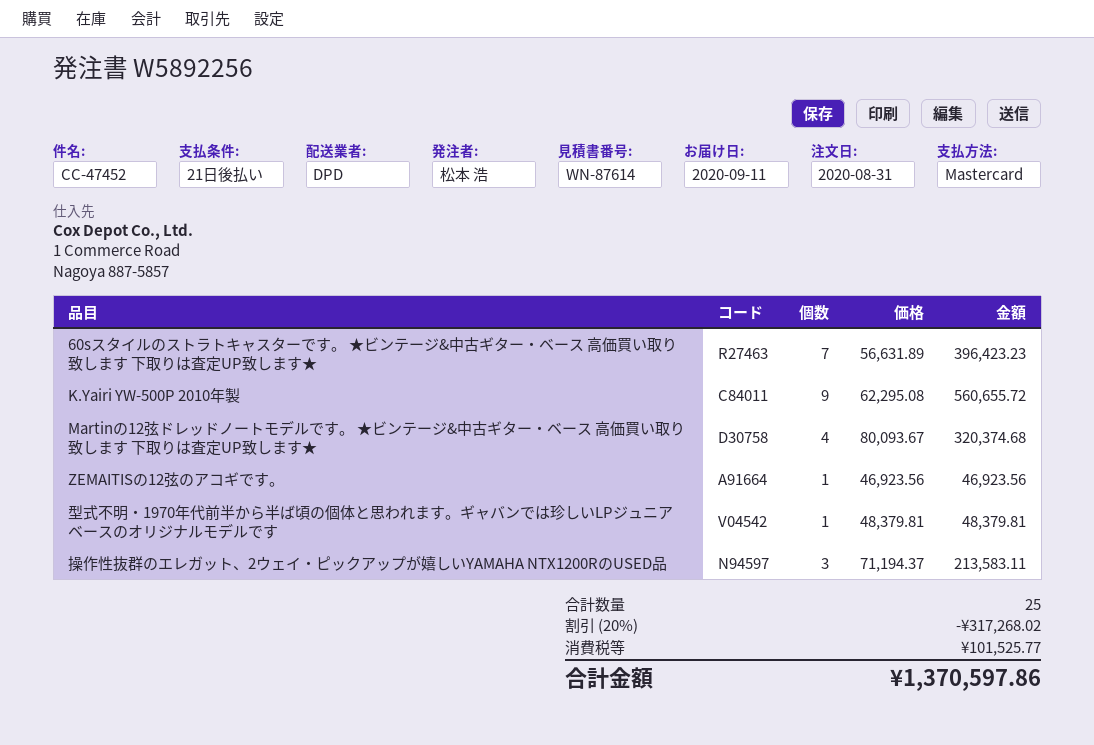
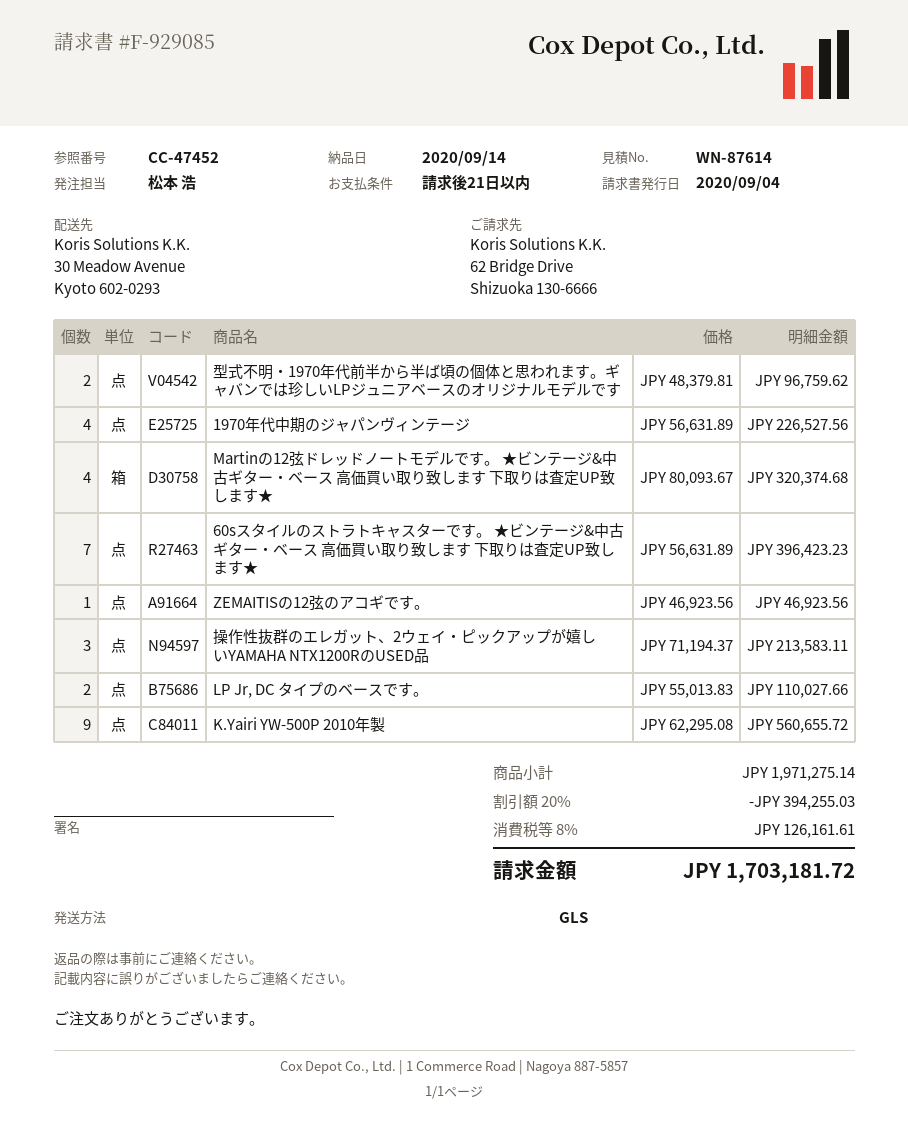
delivery date: 2020-09-11 -> 2020-09-14
shipping method: DPD -> GLS
型式不明・1970年代前半から半ば頃の個体と思われます。ギャバンでは珍しいLPジュニアベースのオリジナルモデルです: 1 x 48379.81 = 48379.81 -> 2 x 48379.81 = 96759.62
1970年代中期のジャパンヴィンテージ: none -> 4 x 56631.89 = 226527.56
LP Jr, DC タイプのベースです。: none -> 2 x 55013.83 = 110027.66
discount: 20% = 317268.02 -> 20% = 394255.03
tax: 101525.77 -> 126161.61
total: 1370597.86 -> 1703181.72

